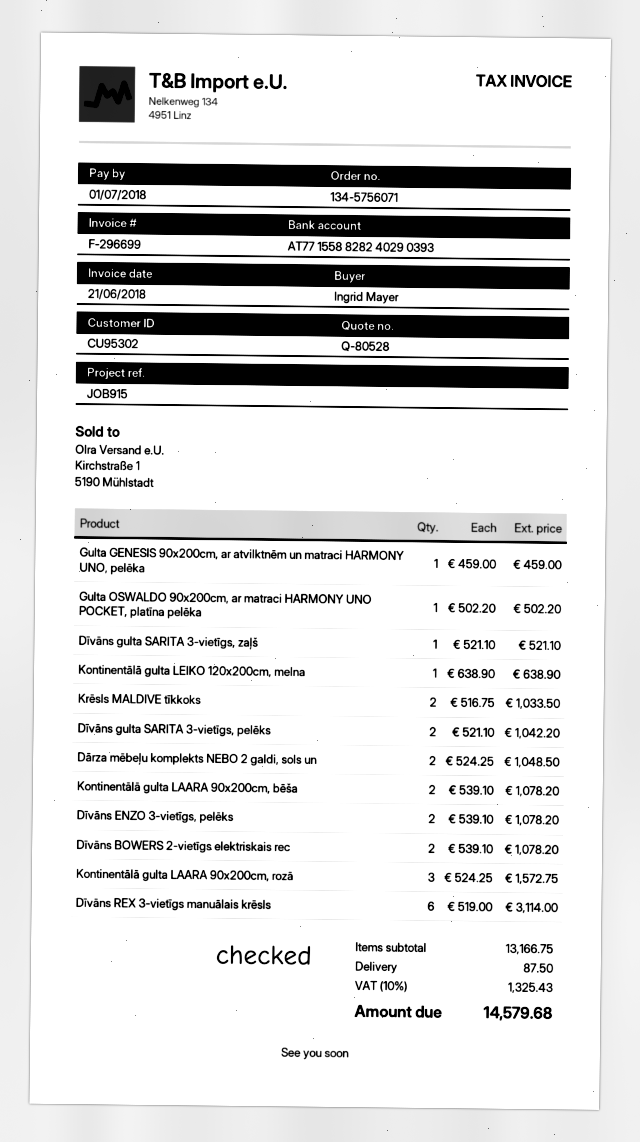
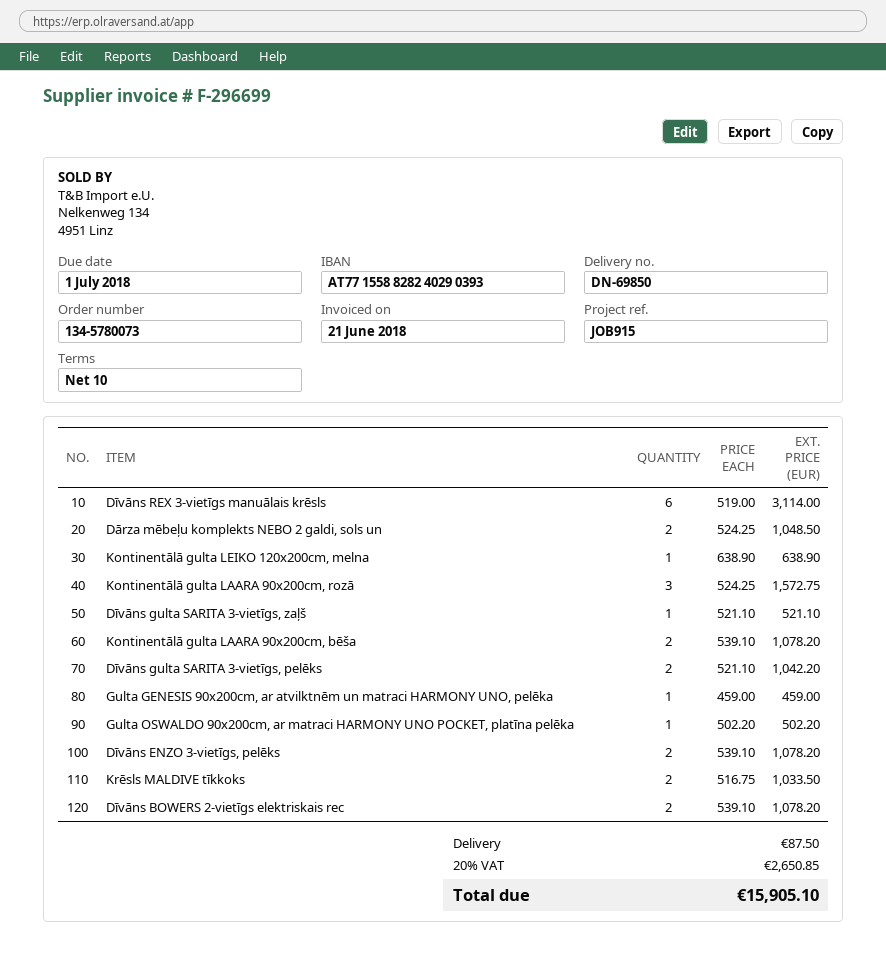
order number: 134-5756071 -> 134-5780073
tax: 10% = 1325.43 -> 20% = 2650.85
total: 14579.68 -> 15905.10

